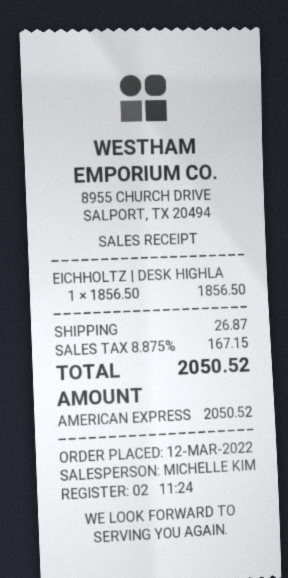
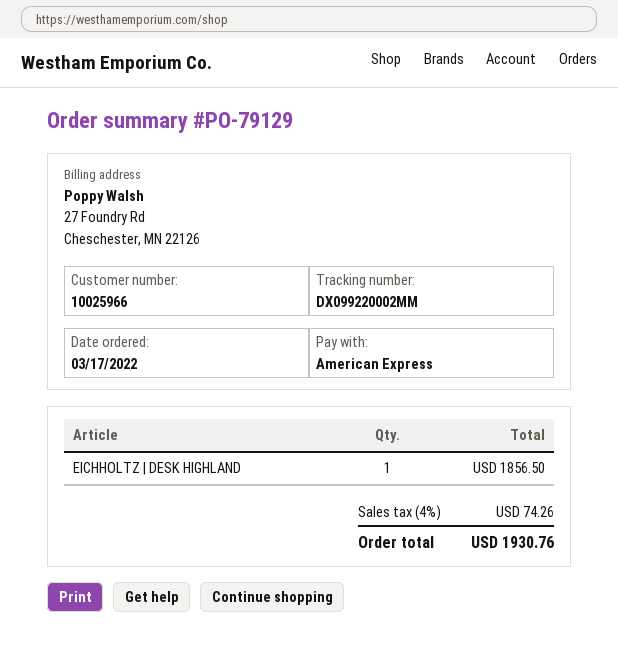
order date: 2022-03-12 -> 2022-03-17
shipping: 26.87 -> none
tax: 8.875% = 167.15 -> 4% = 74.26
total: 2050.52 -> 1930.76

